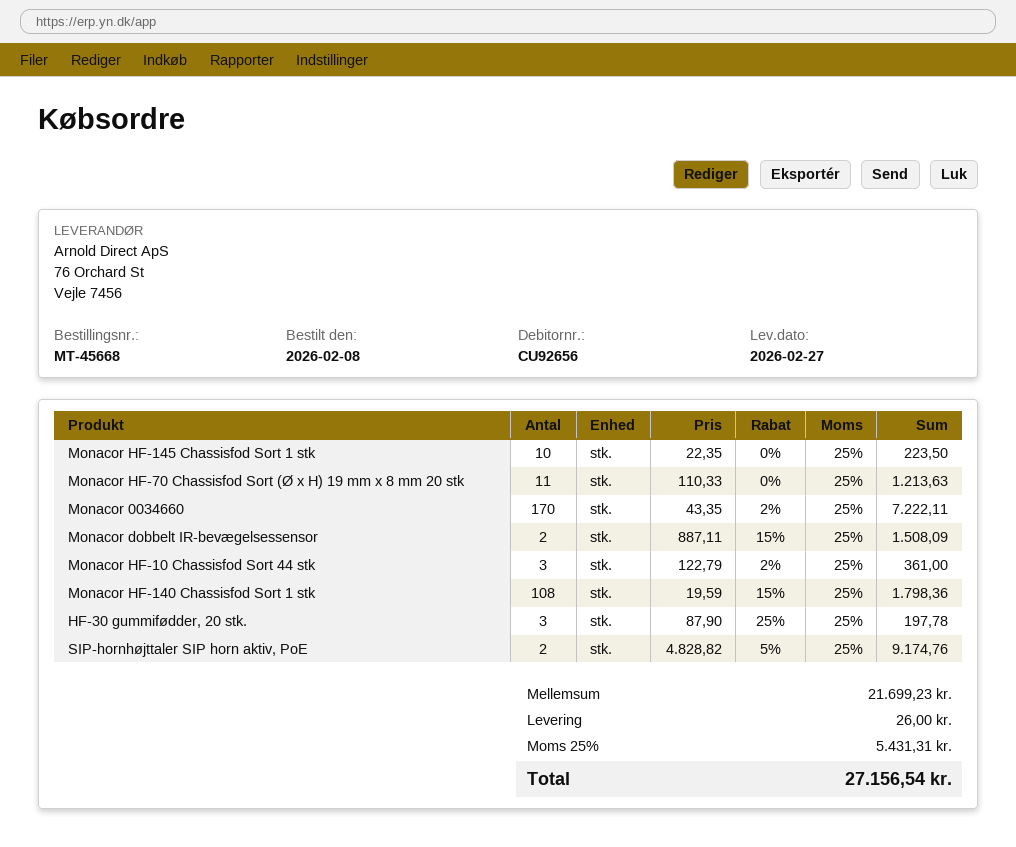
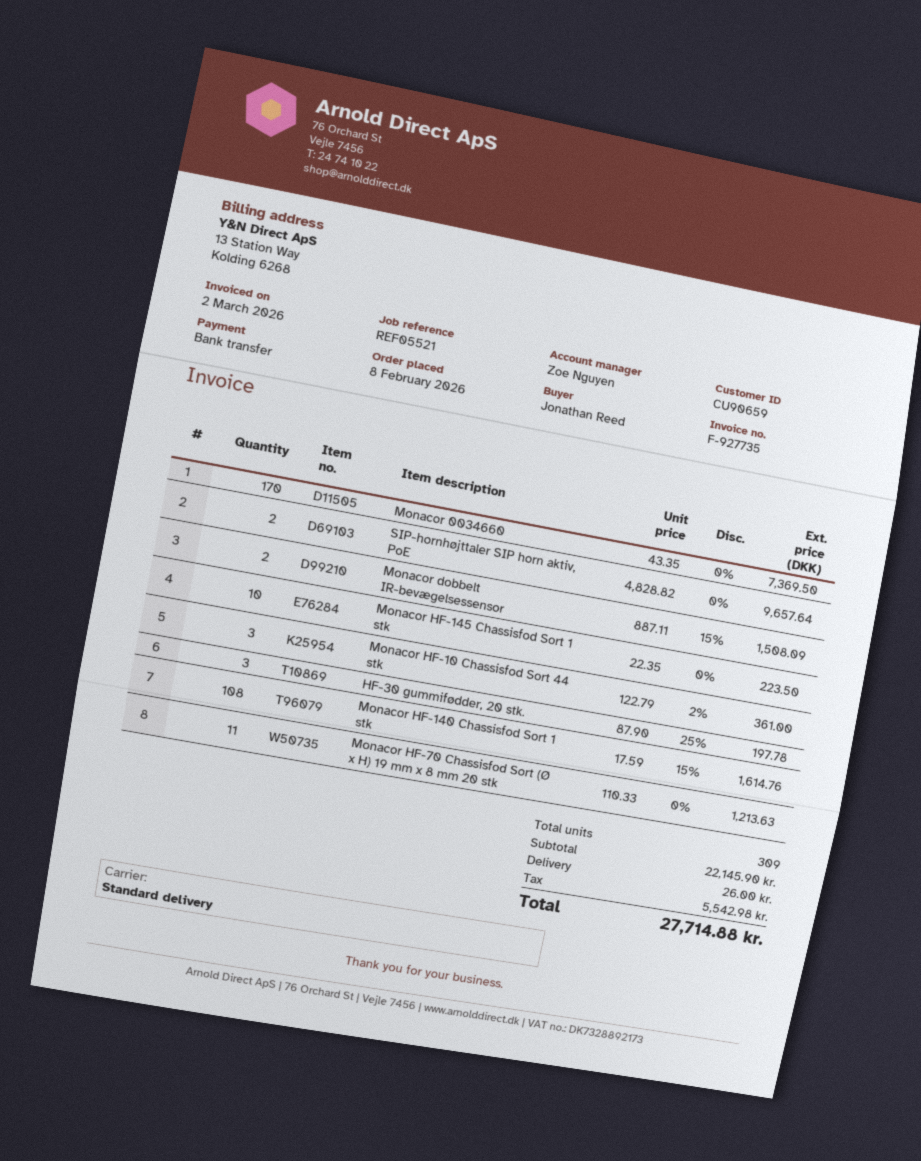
customer number: CU92656 -> CU90659
Monacor 0034660: 170 x 43.35 - 2% = 7222.11 -> 170 x 43.35 = 7369.50
Monacor HF-140 Chassisfod Sort 1 stk: 108 x 19.59 - 15% = 1798.36 -> 108 x 17.59 - 15% = 1614.76
SIP-hornhøjttaler SIP horn aktiv, PoE: 2 x 4828.82 - 5% = 9174.76 -> 2 x 4828.82 = 9657.64
subtotal: 21699.23 -> 22145.90
tax: 5431.31 -> 5542.98
total: 27156.54 -> 27714.88

